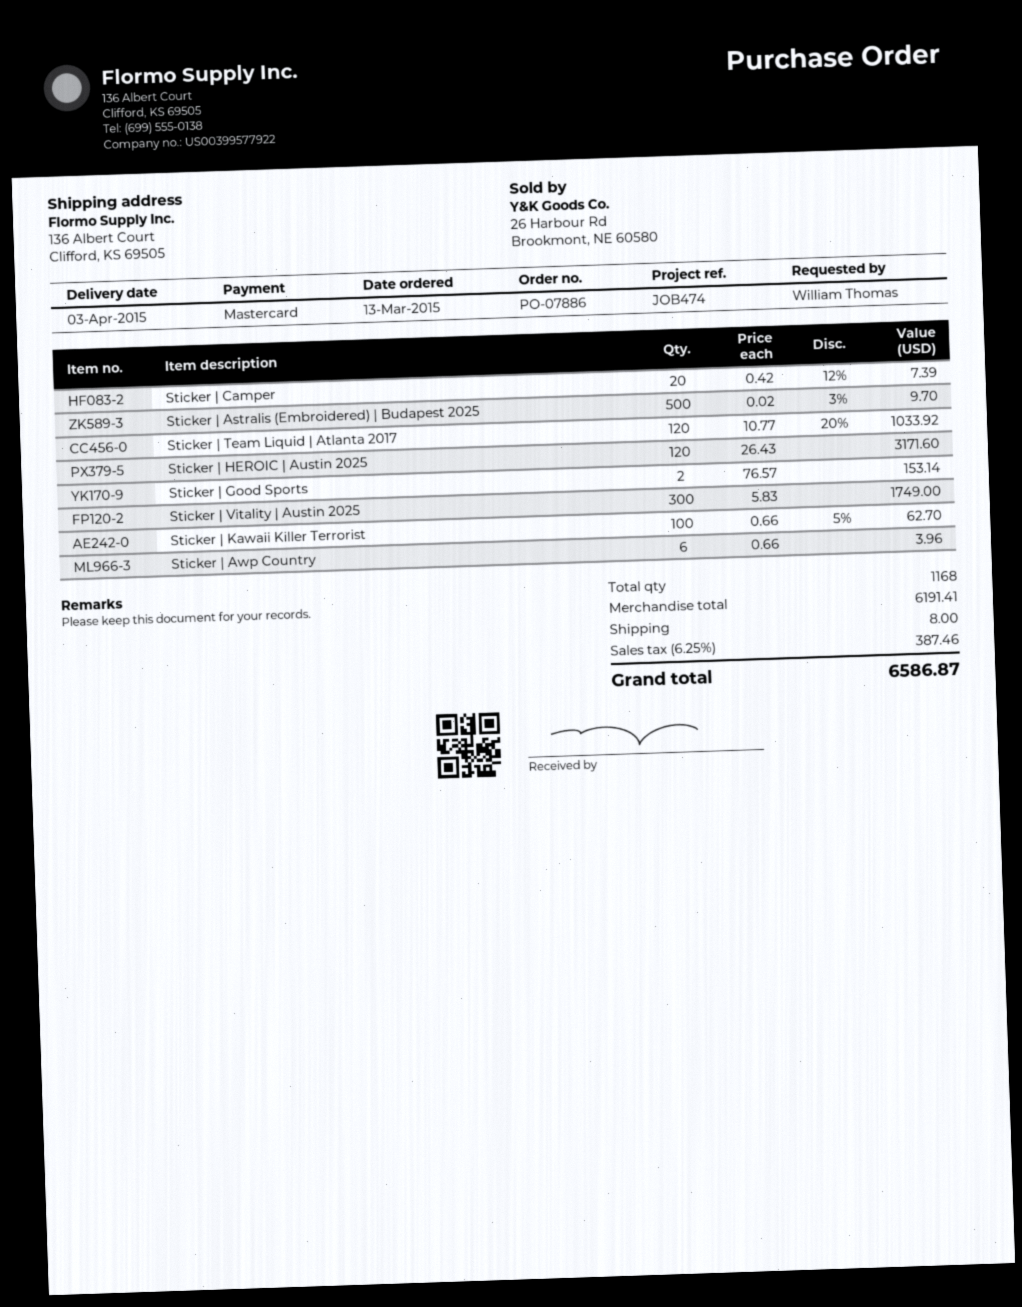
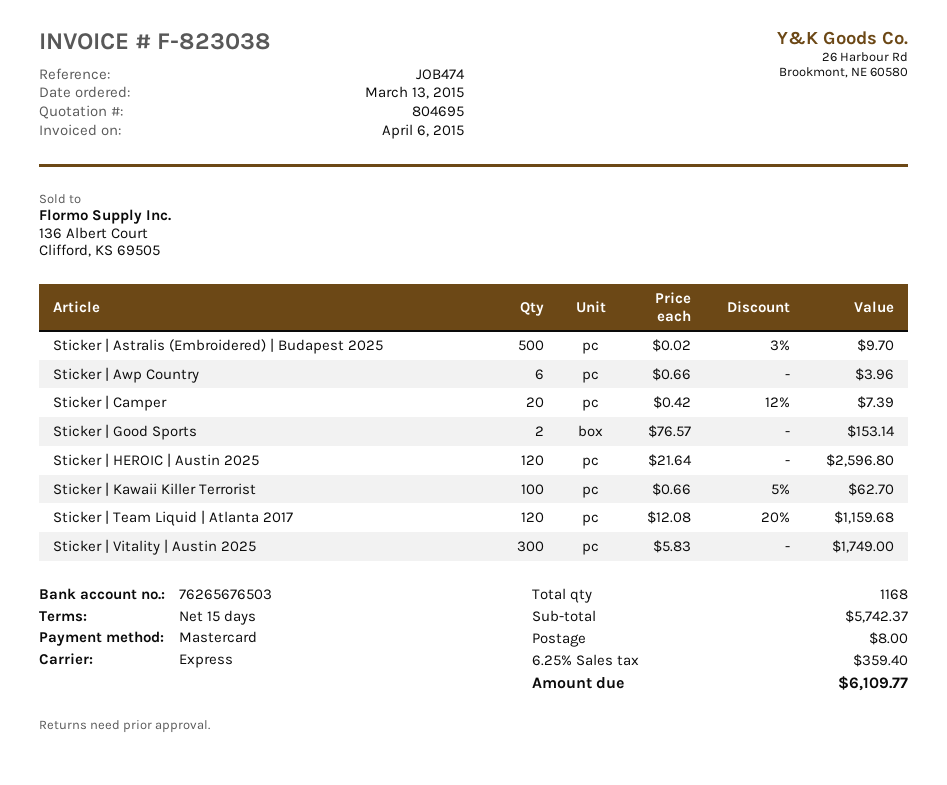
Sticker | Team Liquid | Atlanta 2017: 120 x 10.77 - 20% = 1033.92 -> 120 x 12.08 - 20% = 1159.68
Sticker | HEROIC | Austin 2025: 120 x 26.43 = 3171.60 -> 120 x 21.64 = 2596.80
subtotal: 6191.41 -> 5742.37
tax: 6.25% = 387.46 -> 6.25% = 359.40
total: 6586.87 -> 6109.77

